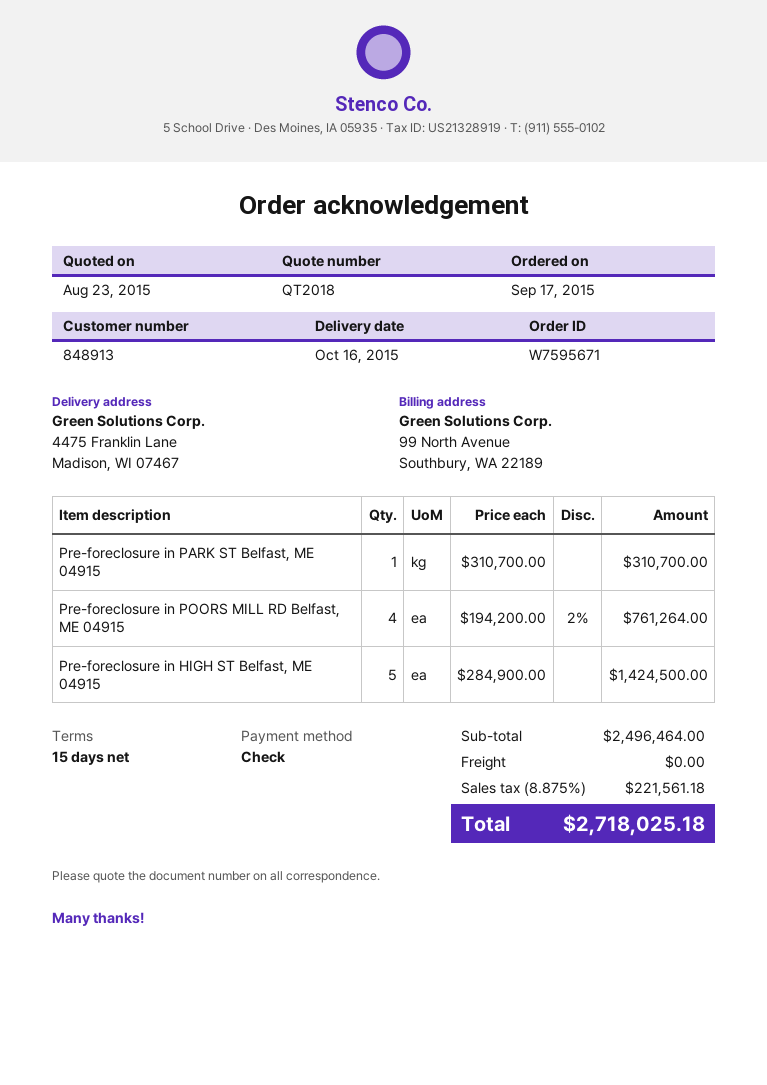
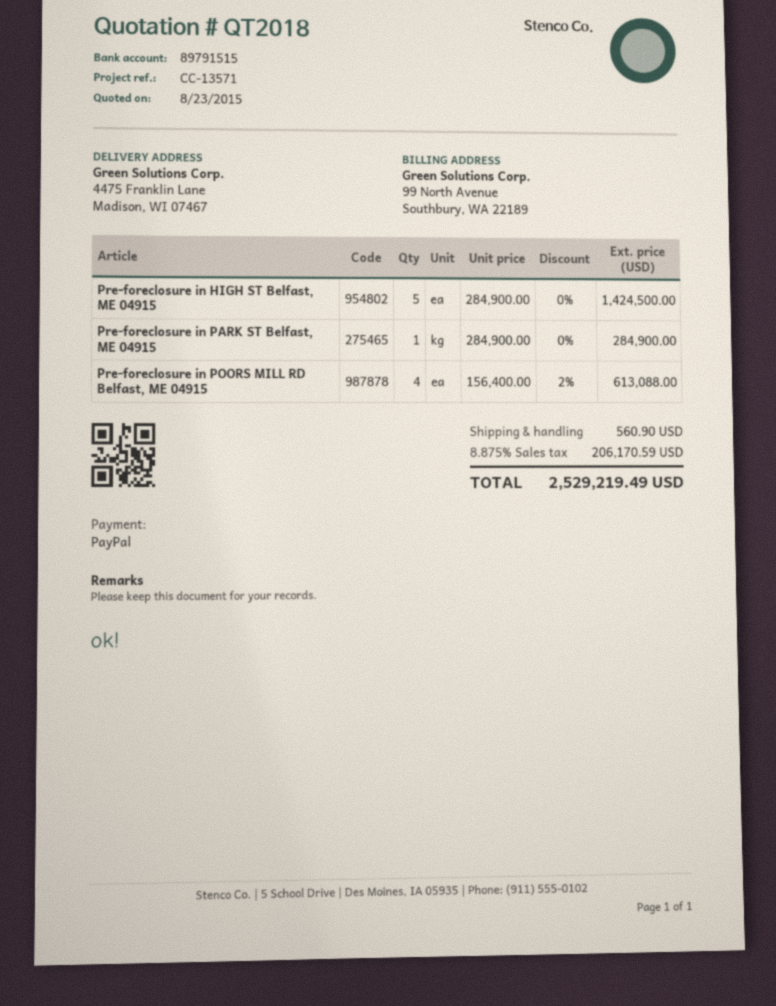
payment method: cheque -> PayPal
Pre-foreclosure in PARK ST Belfast, ME 04915: 1 x 310700.00 = 310700.00 -> 1 x 284900.00 = 284900.00
Pre-foreclosure in POORS MILL RD Belfast, ME 04915: 4 x 194200.00 - 2% = 761264.00 -> 4 x 156400.00 - 2% = 613088.00
shipping: 0.00 -> 560.90
tax: 8.875% = 221561.18 -> 8.875% = 206170.59
total: 2718025.18 -> 2529219.49

